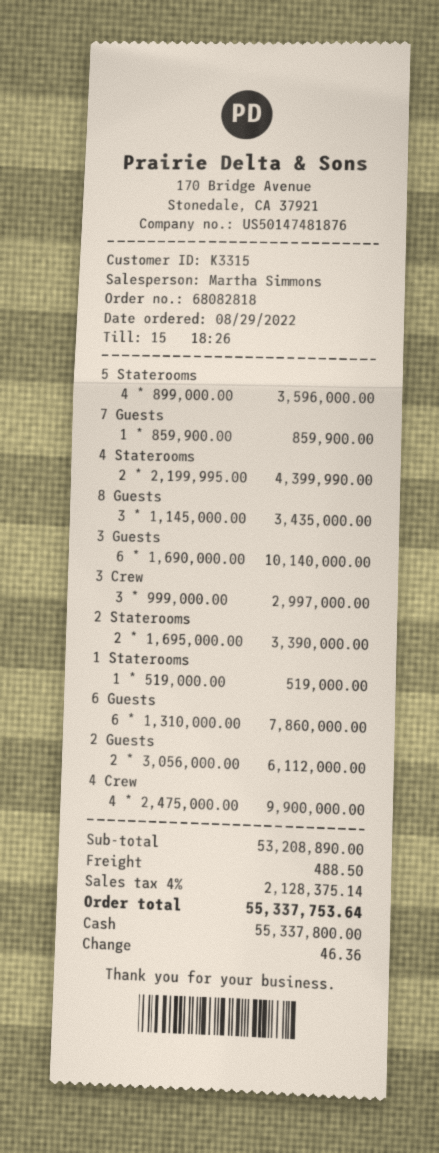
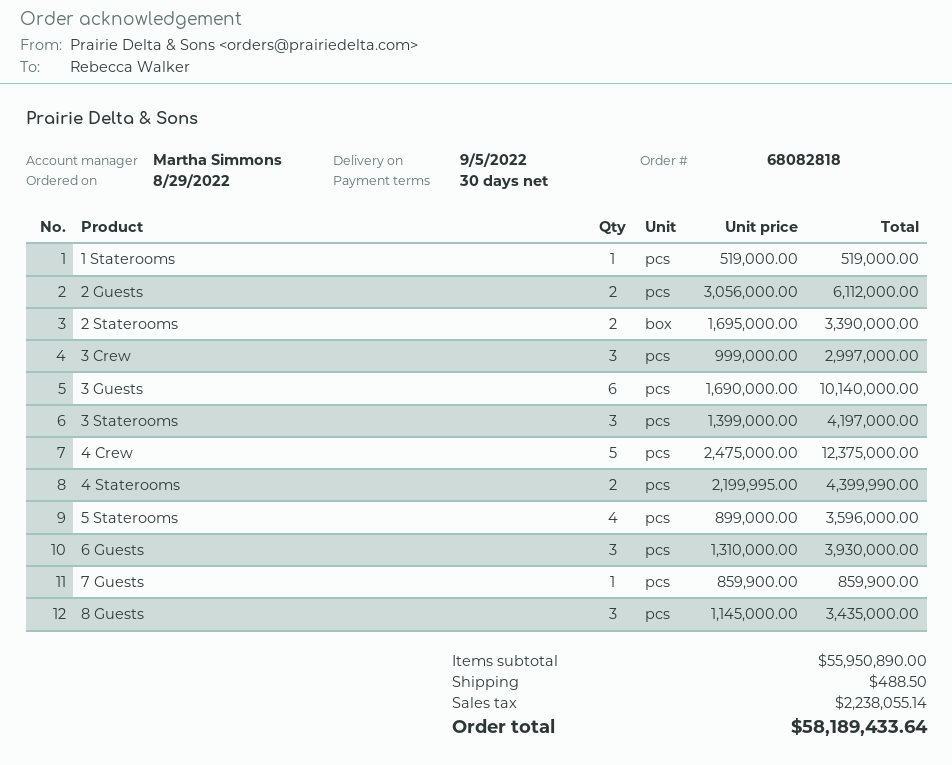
6 Guests: 6 x 1310000.00 = 7860000.00 -> 3 x 1310000.00 = 3930000.00
4 Crew: 4 x 2475000.00 = 9900000.00 -> 5 x 2475000.00 = 12375000.00
3 Staterooms: none -> 3 x 1399000.00 = 4197000.00
subtotal: 53208890.00 -> 55950890.00
tax: 2128375.14 -> 2238055.14
total: 55337753.64 -> 58189433.64

